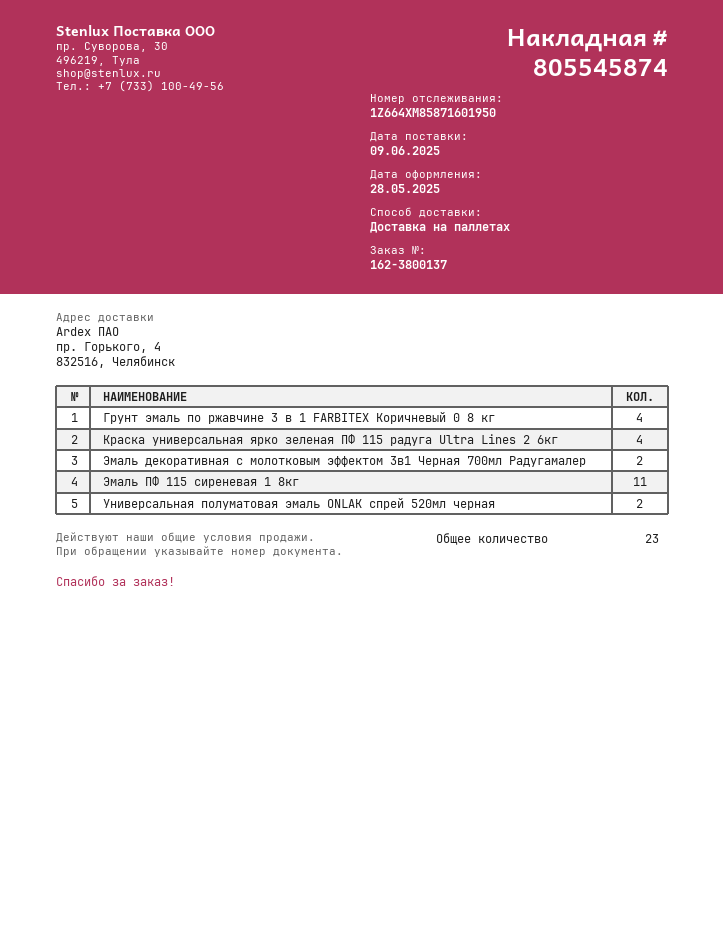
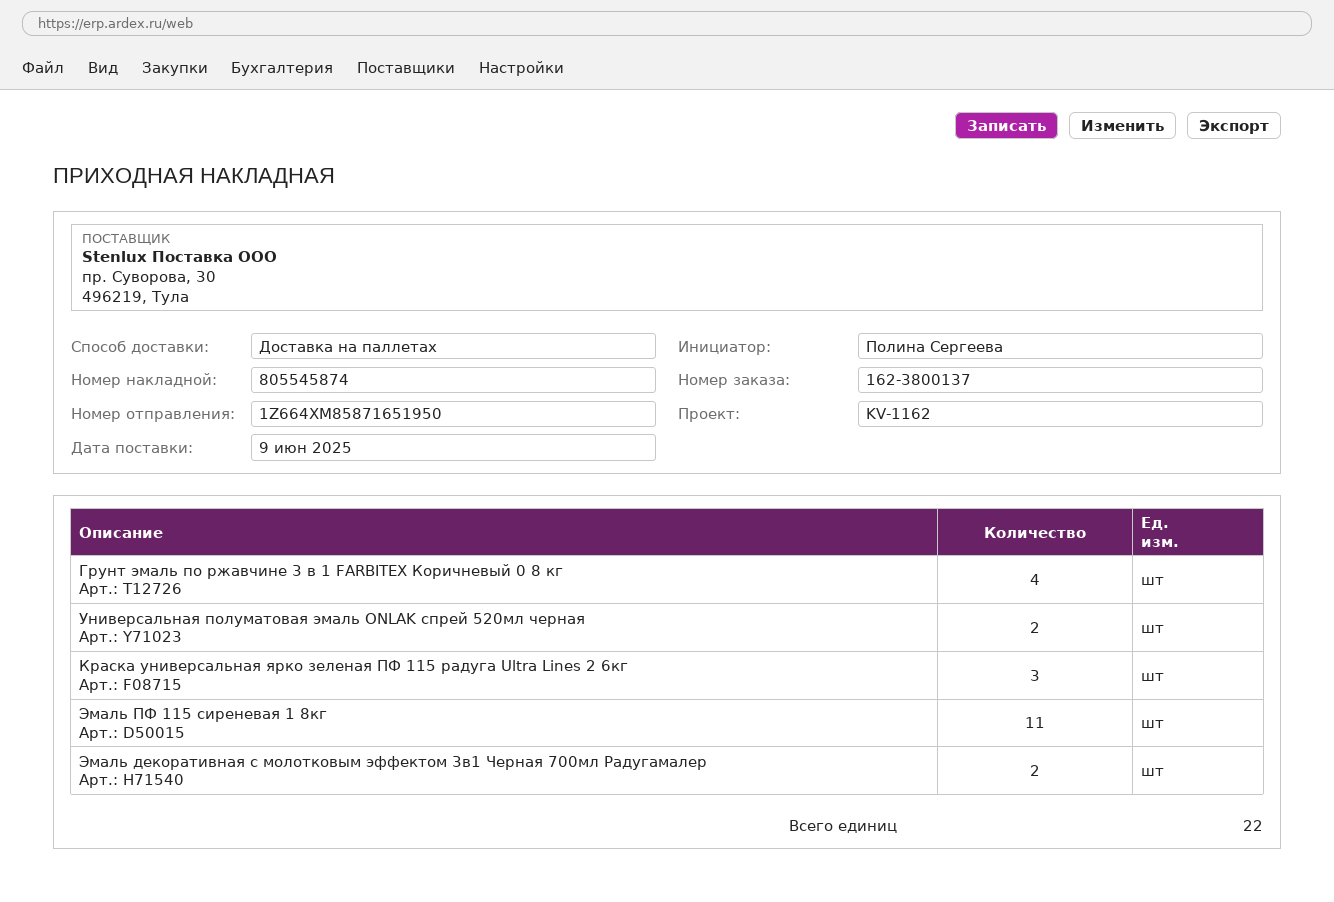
tracking number: 1Z664XM85871601950 -> 1Z664XM85871651950
Краска универсальная ярко зеленая ПФ 115 радуга Ultra Lines 2 6кг: 4 -> 3
total quantity: 23 -> 22

